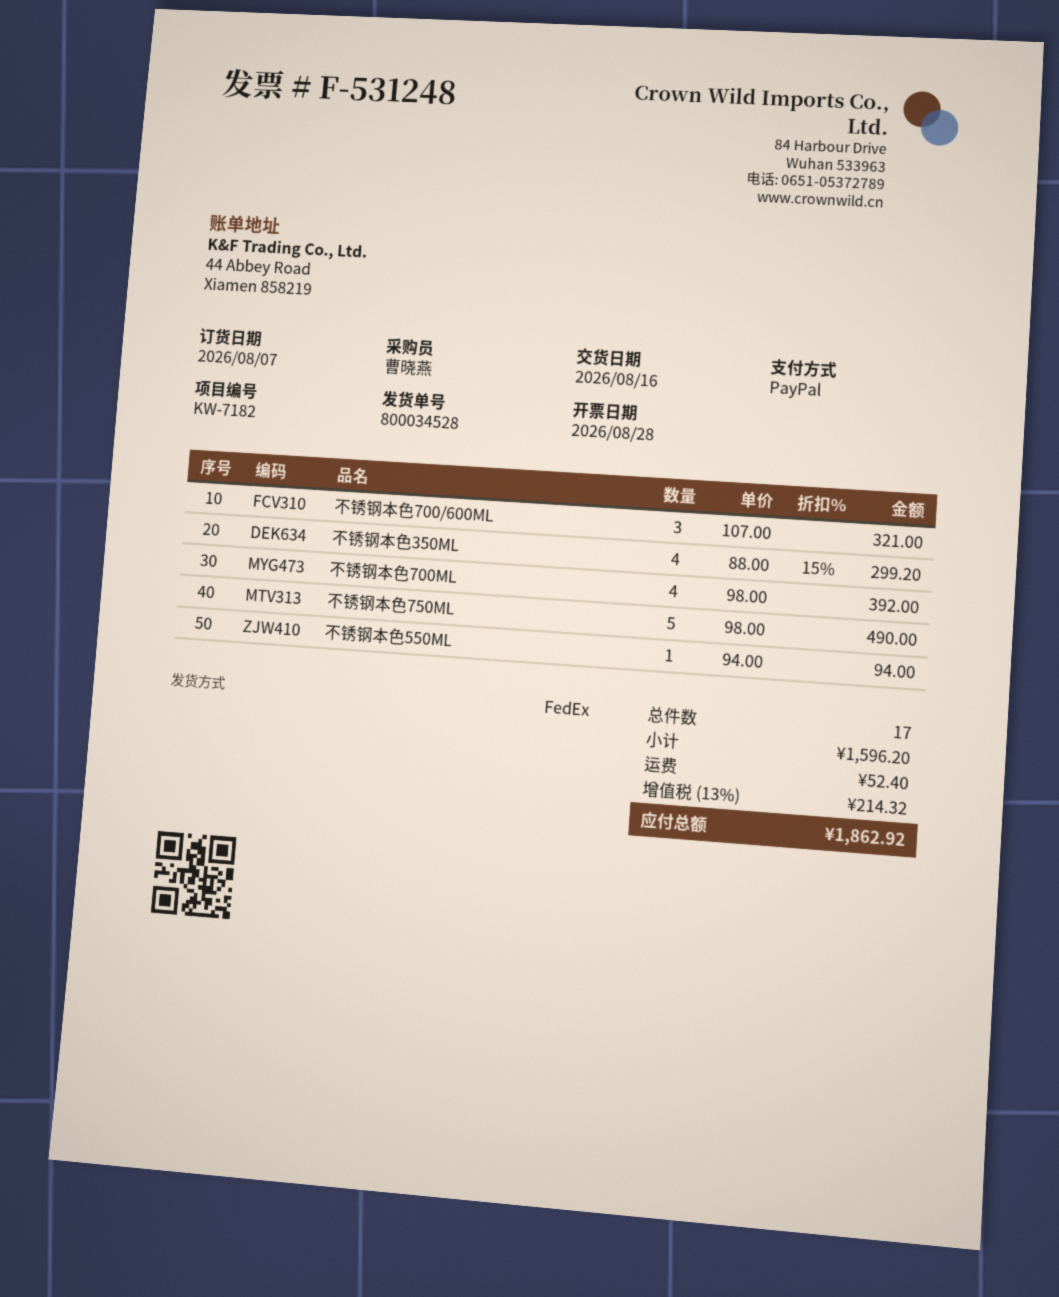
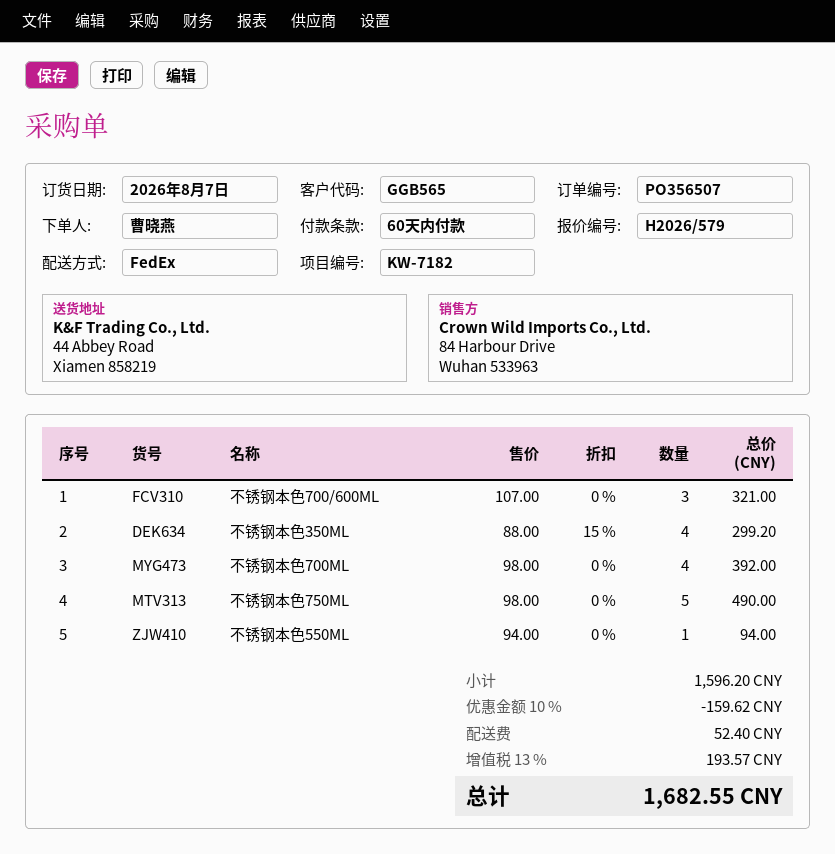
discount: none -> 10% = 159.62
tax: 13% = 214.32 -> 13% = 193.57
total: 1862.92 -> 1682.55

